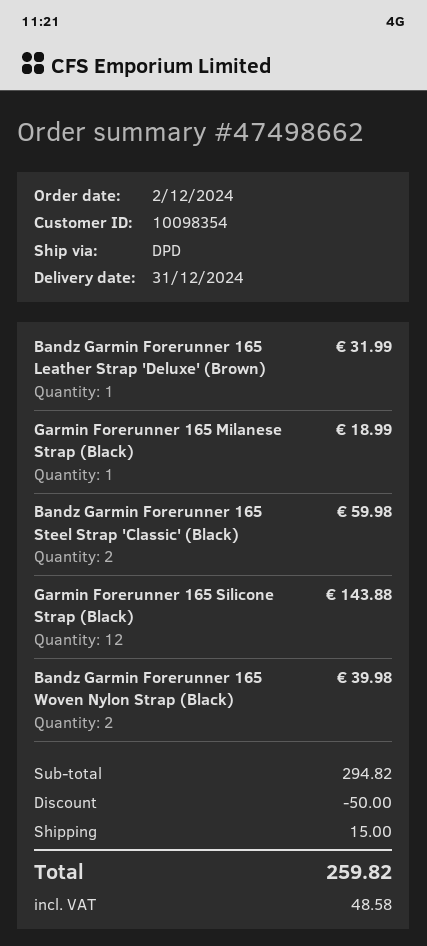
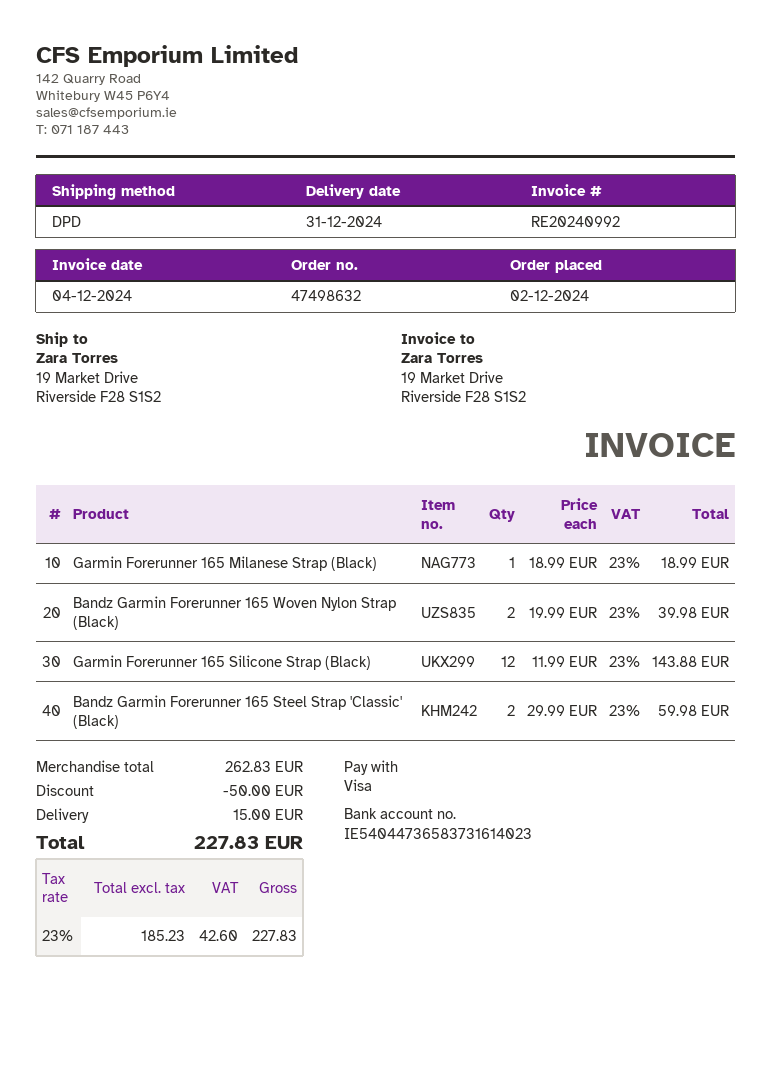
order number: 47498662 -> 47498632
Bandz Garmin Forerunner 165 Leather Strap 'Deluxe' (Brown): 1 for 31.99 -> none
subtotal: 294.82 -> 262.83
tax: 48.58 -> 42.60
total: 259.82 -> 227.83

